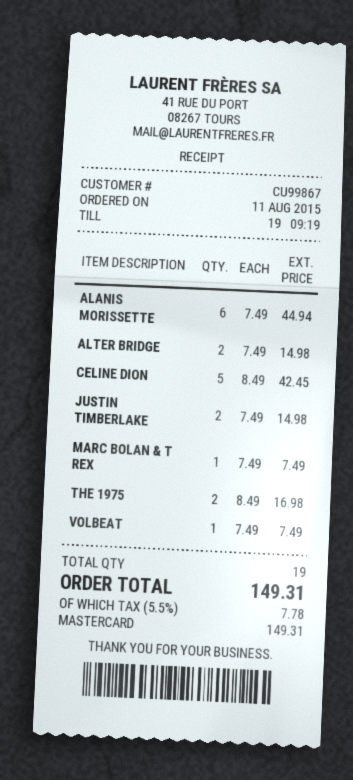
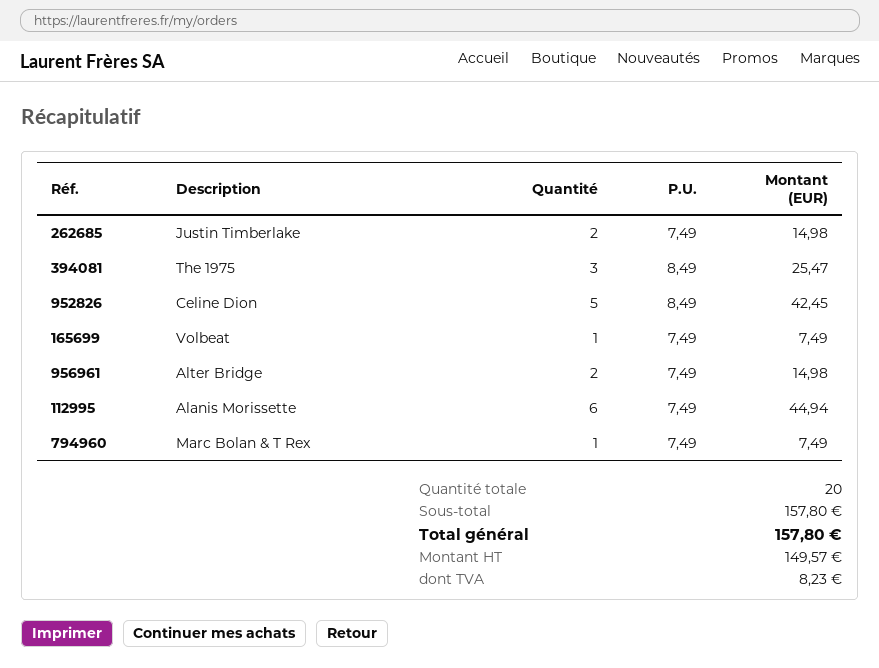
THE 1975: 2 x 8.49 = 16.98 -> 3 x 8.49 = 25.47
total quantity: 19 -> 20
tax: 7.78 -> 8.23
total: 149.31 -> 157.80

